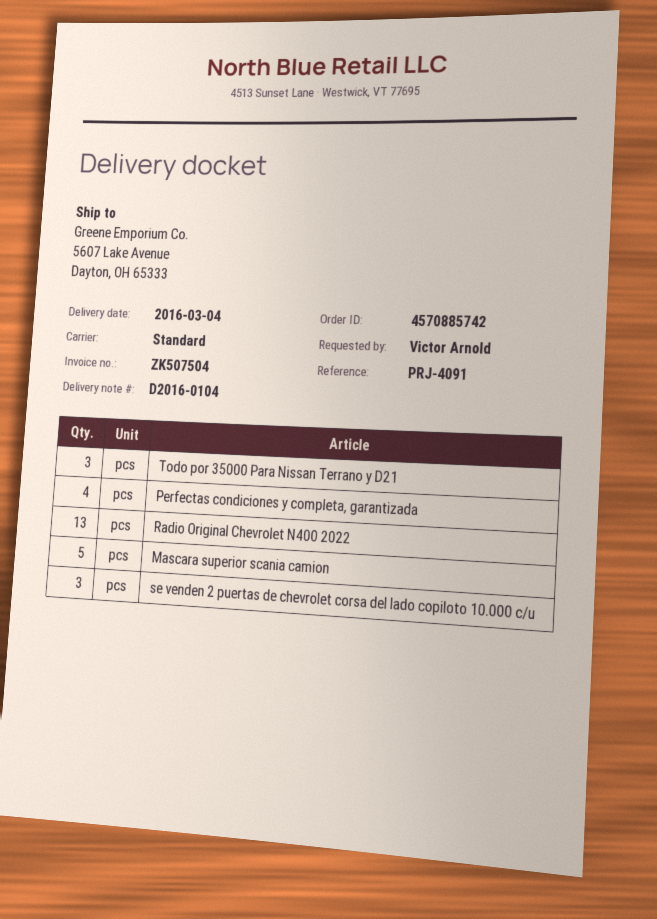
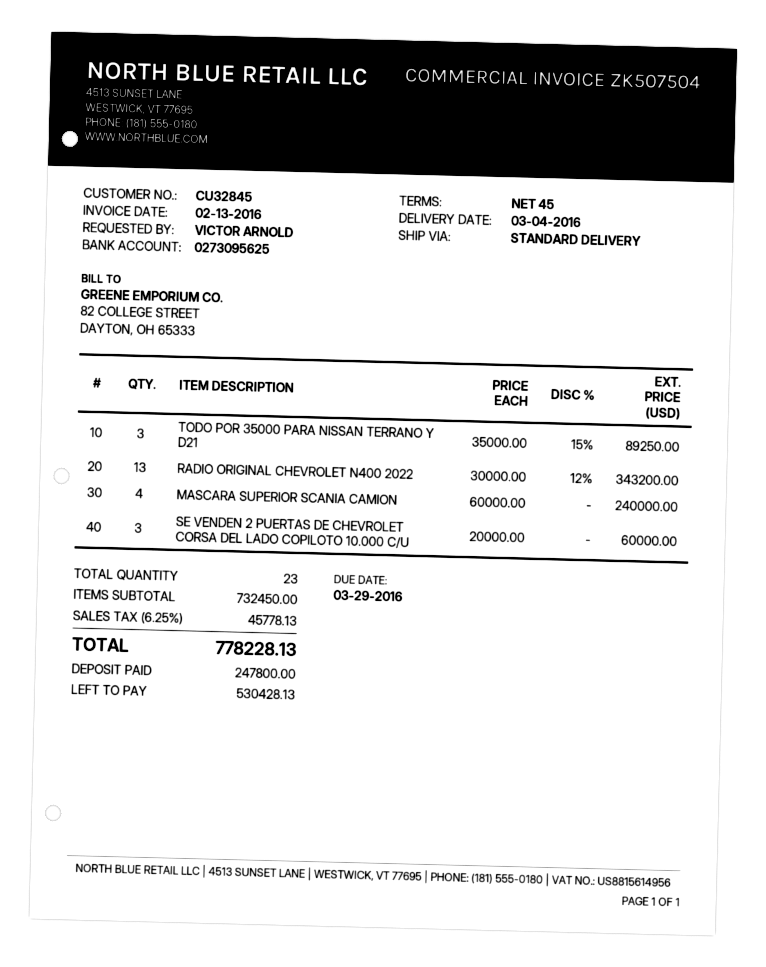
Perfectas condiciones y completa, garantizada: 4 -> none
Mascara superior scania camion: 5 -> 4

